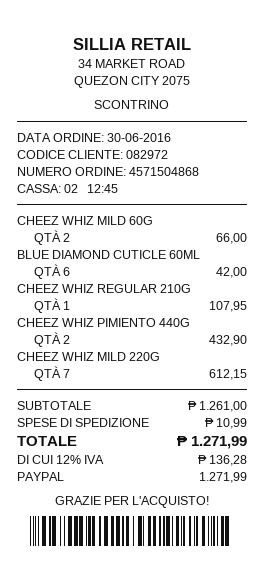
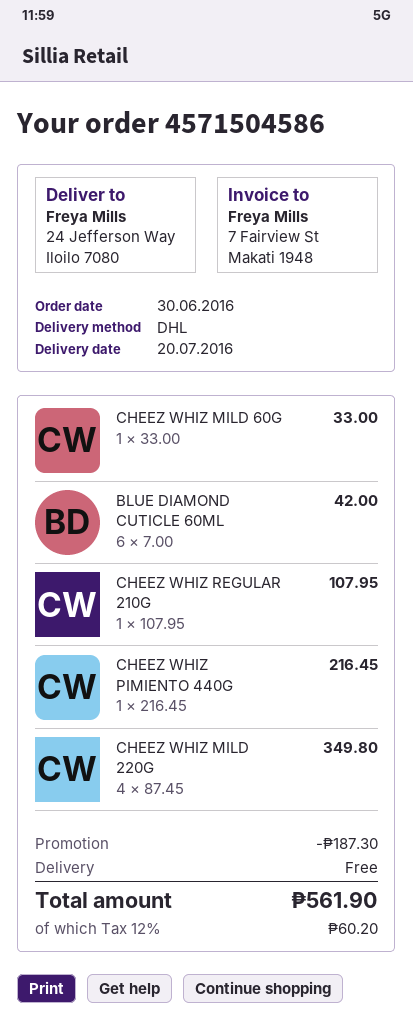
order number: 4571504868 -> 4571504586
CHEEZ WHIZ MILD 60G: 2 for 66.00 -> 1 for 33.00
CHEEZ WHIZ PIMIENTO 440G: 2 for 432.90 -> 1 for 216.45
CHEEZ WHIZ MILD 220G: 7 for 612.15 -> 4 for 349.80
discount: none -> 187.30
shipping: 10.99 -> 0.00
tax: 12% = 136.28 -> 12% = 60.20
total: 1271.99 -> 561.90

